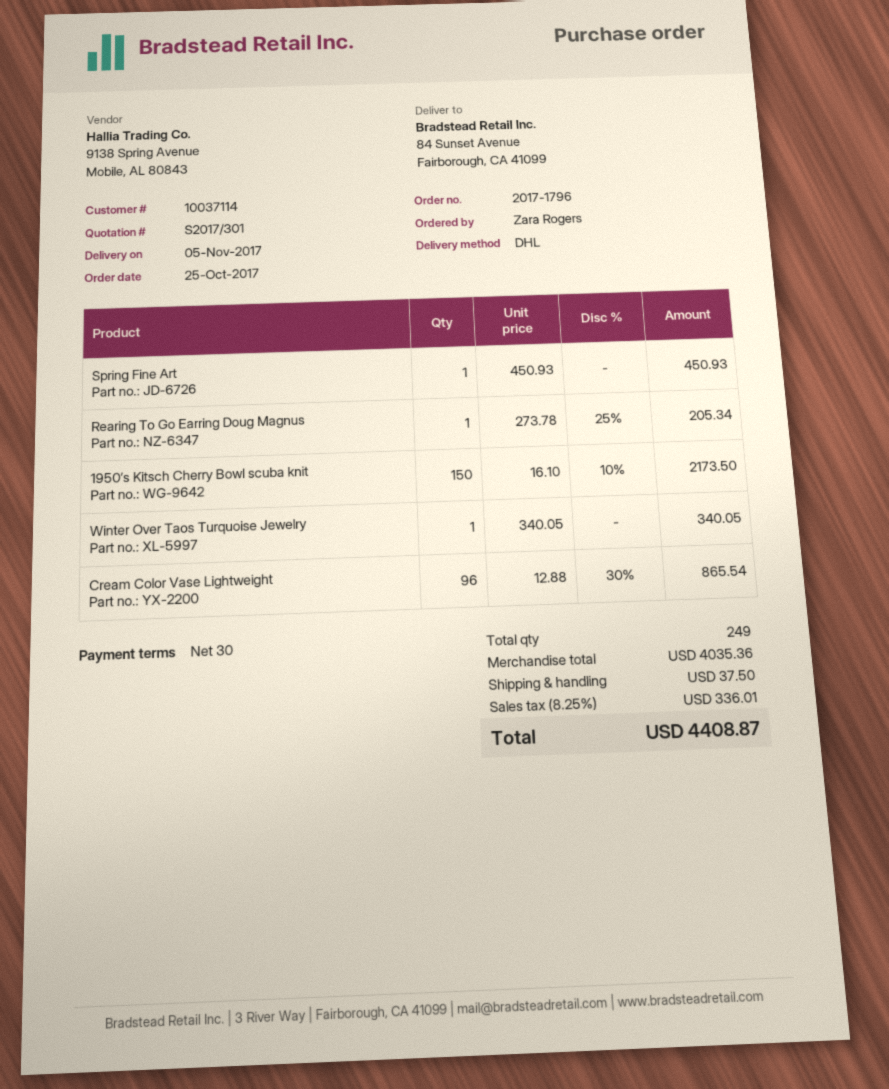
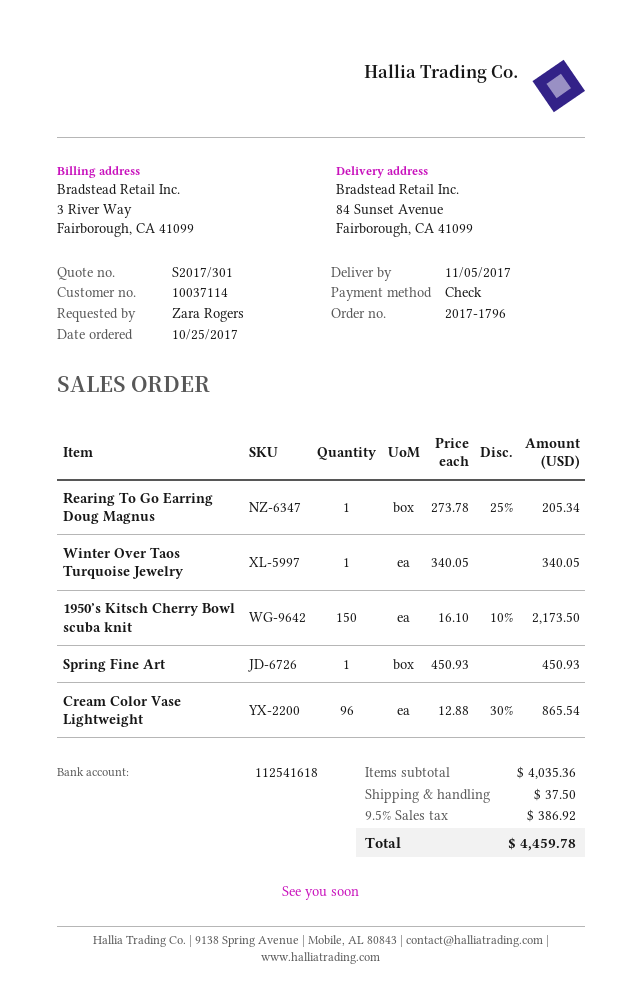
tax: 8.25% = 336.01 -> 9.5% = 386.92
total: 4408.87 -> 4459.78

